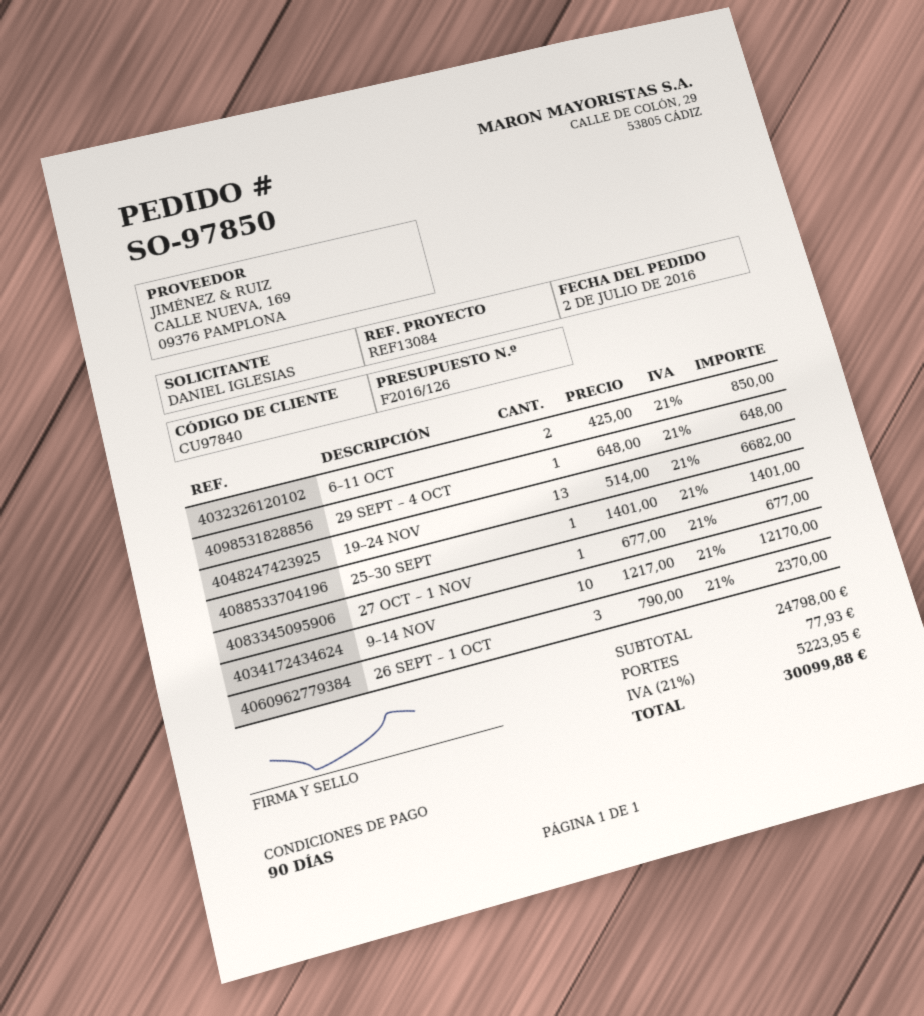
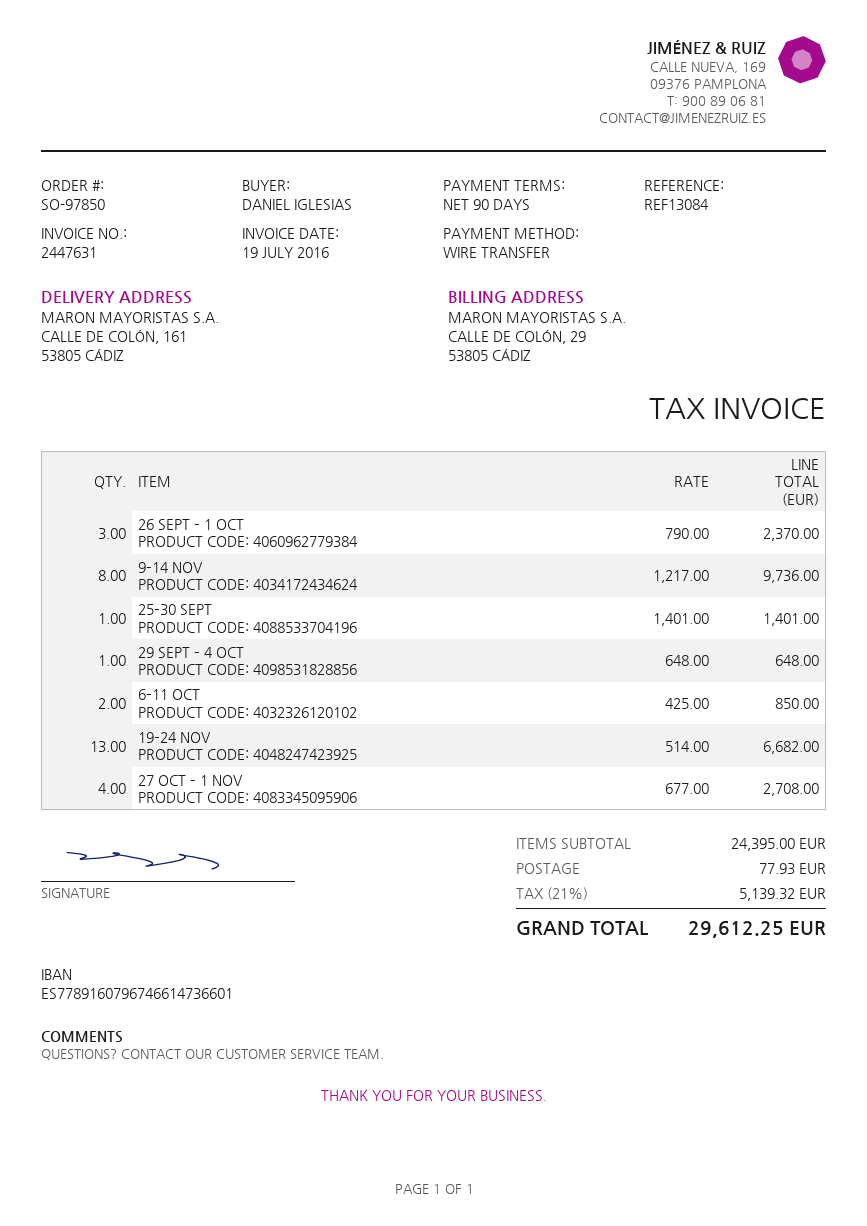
27 OCT – 1 NOV: 1 x 677.00 = 677.00 -> 4 x 677.00 = 2708.00
9–14 NOV: 10 x 1217.00 = 12170.00 -> 8 x 1217.00 = 9736.00
subtotal: 24798.00 -> 24395.00
tax: 21% = 5223.95 -> 21% = 5139.32
total: 30099.88 -> 29612.25

